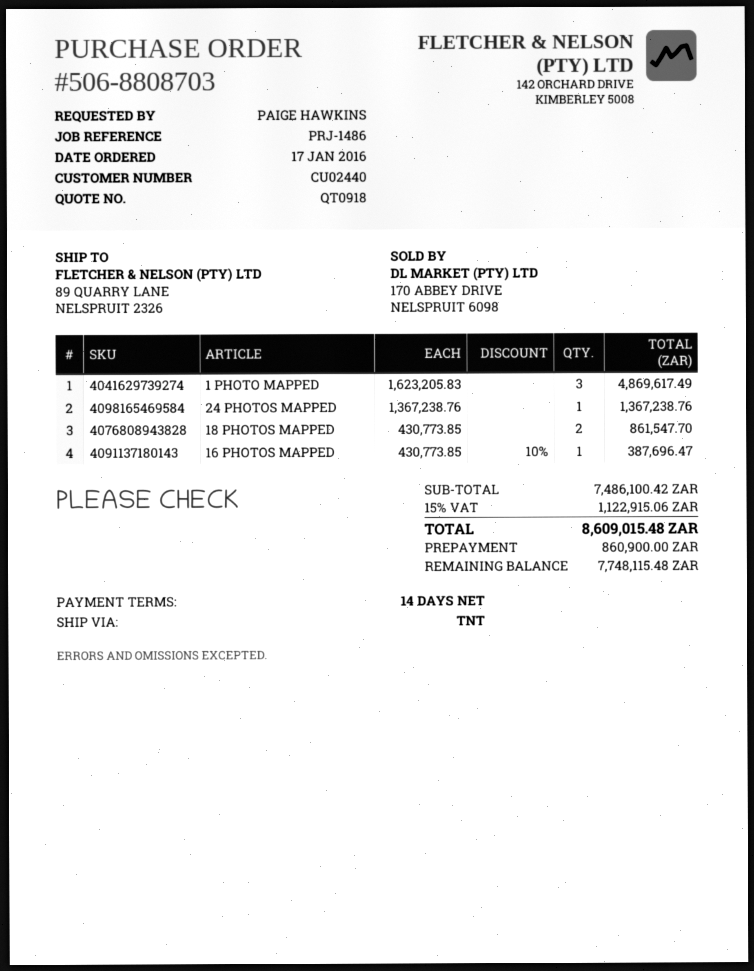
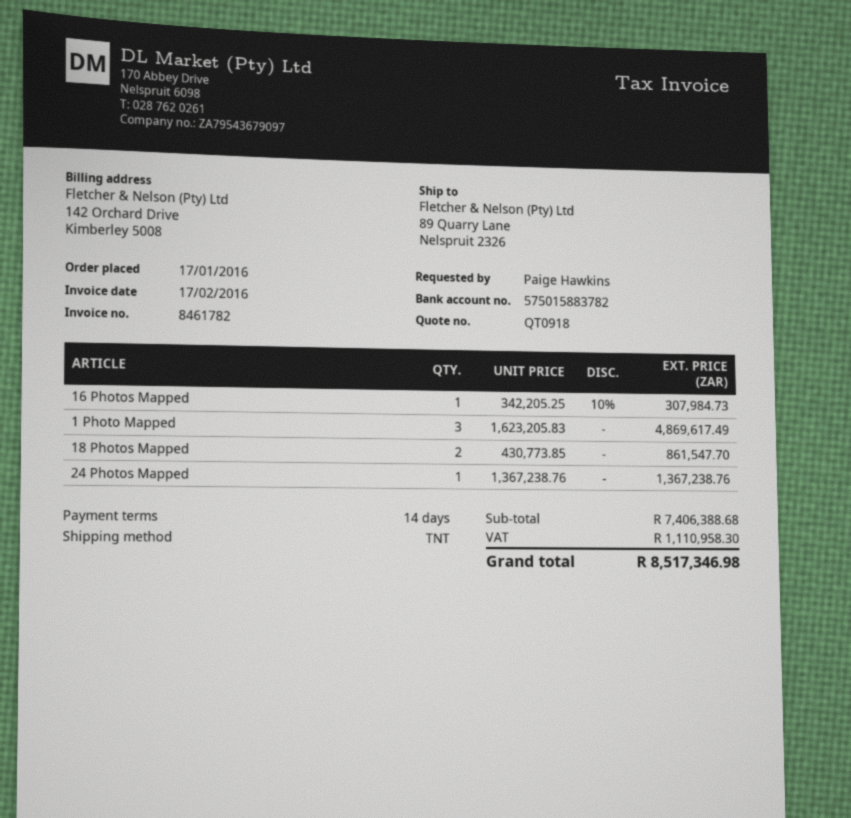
16 PHOTOS MAPPED: 1 x 430773.85 - 10% = 387696.47 -> 1 x 342205.25 - 10% = 307984.73
subtotal: 7486100.42 -> 7406388.68
tax: 1122915.06 -> 1110958.30
total: 8609015.48 -> 8517346.98

